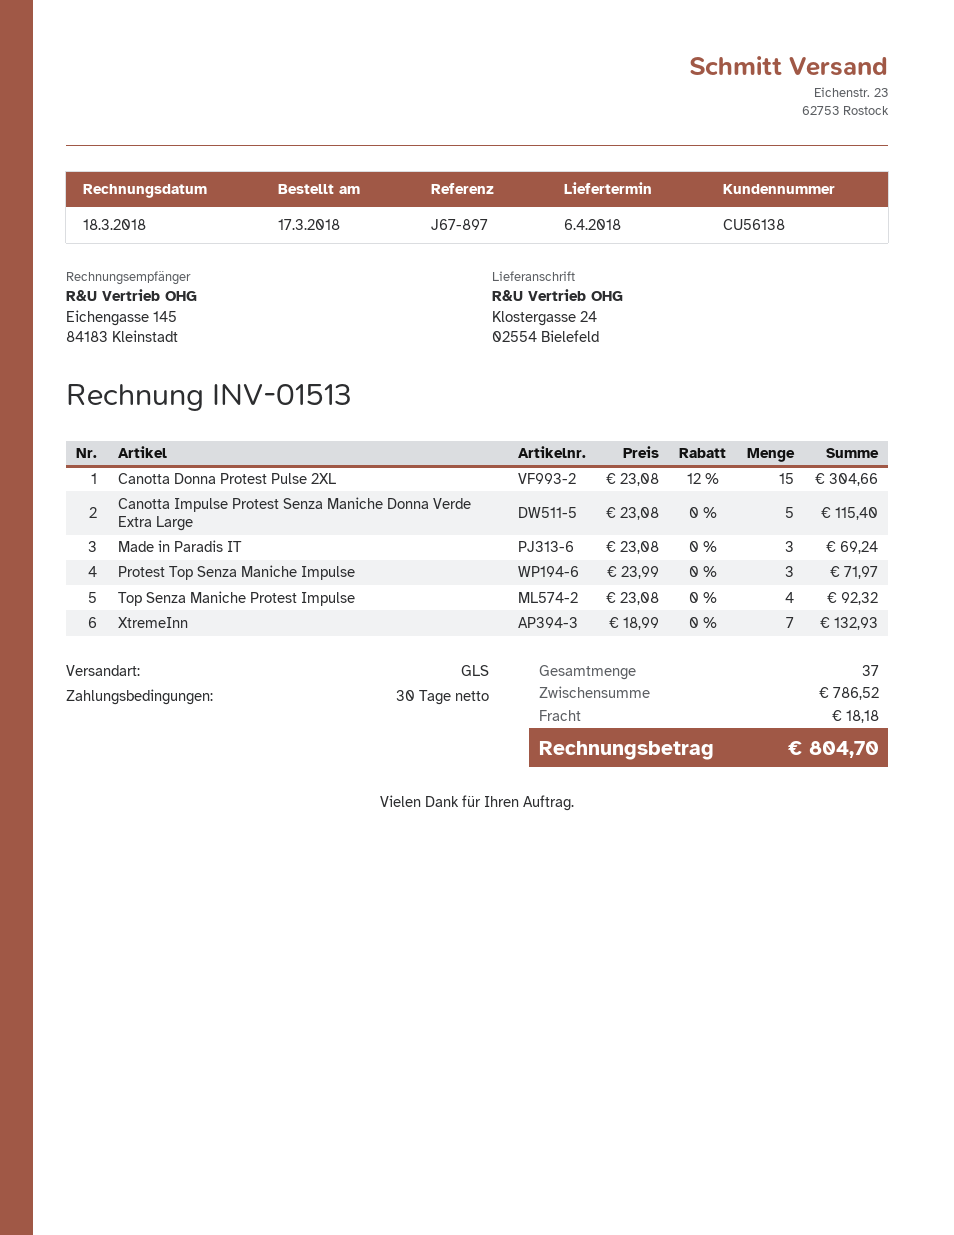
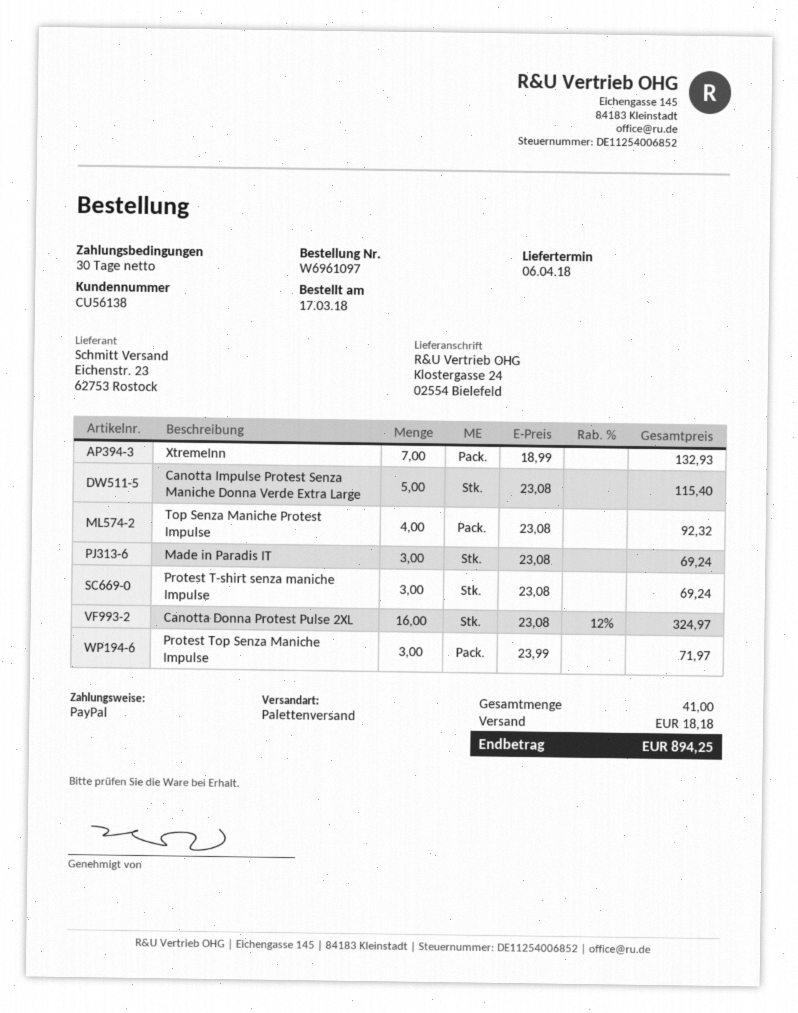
shipping method: GLS -> pallet freight
Canotta Donna Protest Pulse 2XL: 15 x 23.08 - 12% = 304.66 -> 16 x 23.08 - 12% = 324.97
Protest T-shirt senza maniche Impulse: none -> 3 x 23.08 = 69.24
total quantity: 37 -> 41
total: 804.70 -> 894.25

